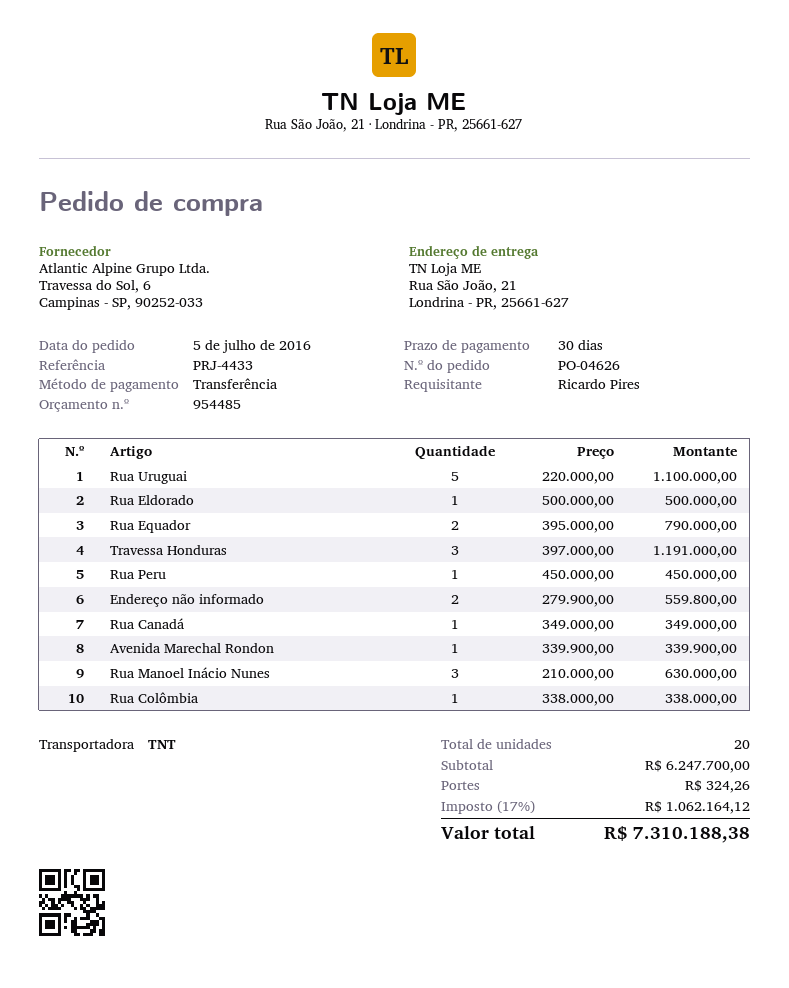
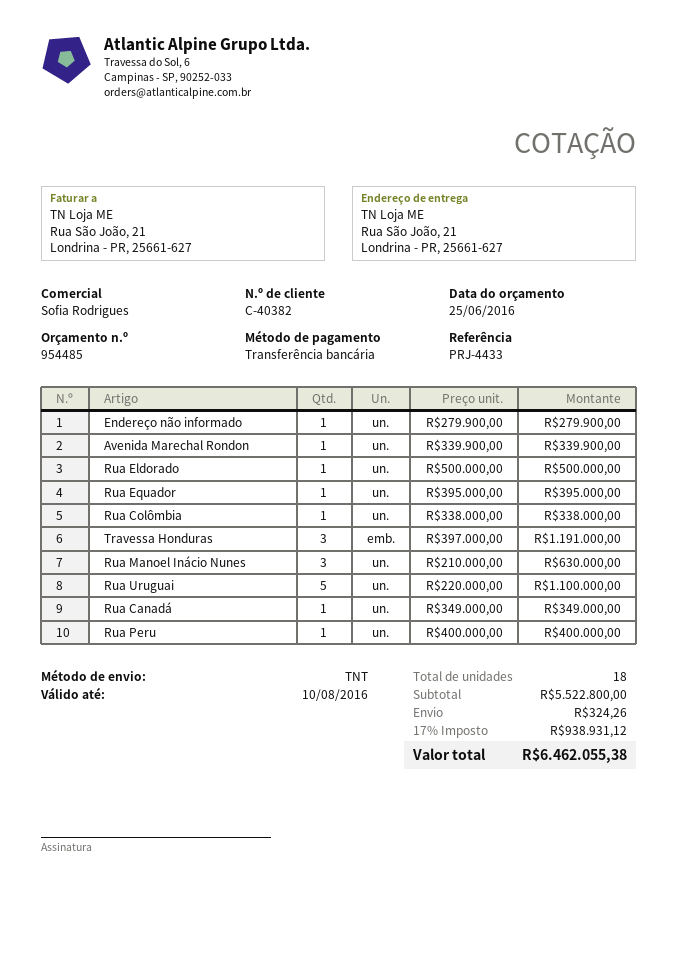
Rua Equador: 2 x 395000.00 = 790000.00 -> 1 x 395000.00 = 395000.00
Rua Peru: 1 x 450000.00 = 450000.00 -> 1 x 400000.00 = 400000.00
Endereço não informado: 2 x 279900.00 = 559800.00 -> 1 x 279900.00 = 279900.00
total quantity: 20 -> 18
subtotal: 6247700.00 -> 5522800.00
tax: 17% = 1062164.12 -> 17% = 938931.12
total: 7310188.38 -> 6462055.38

